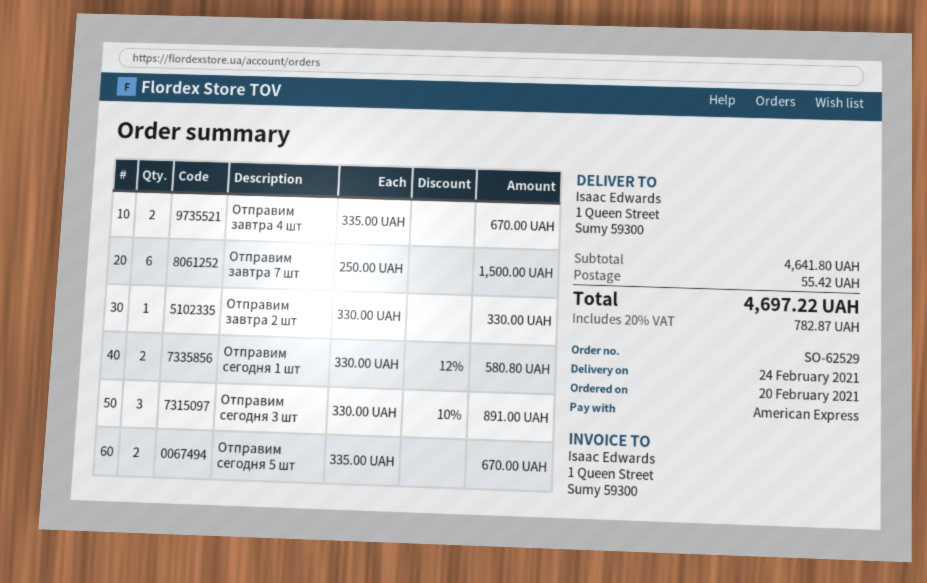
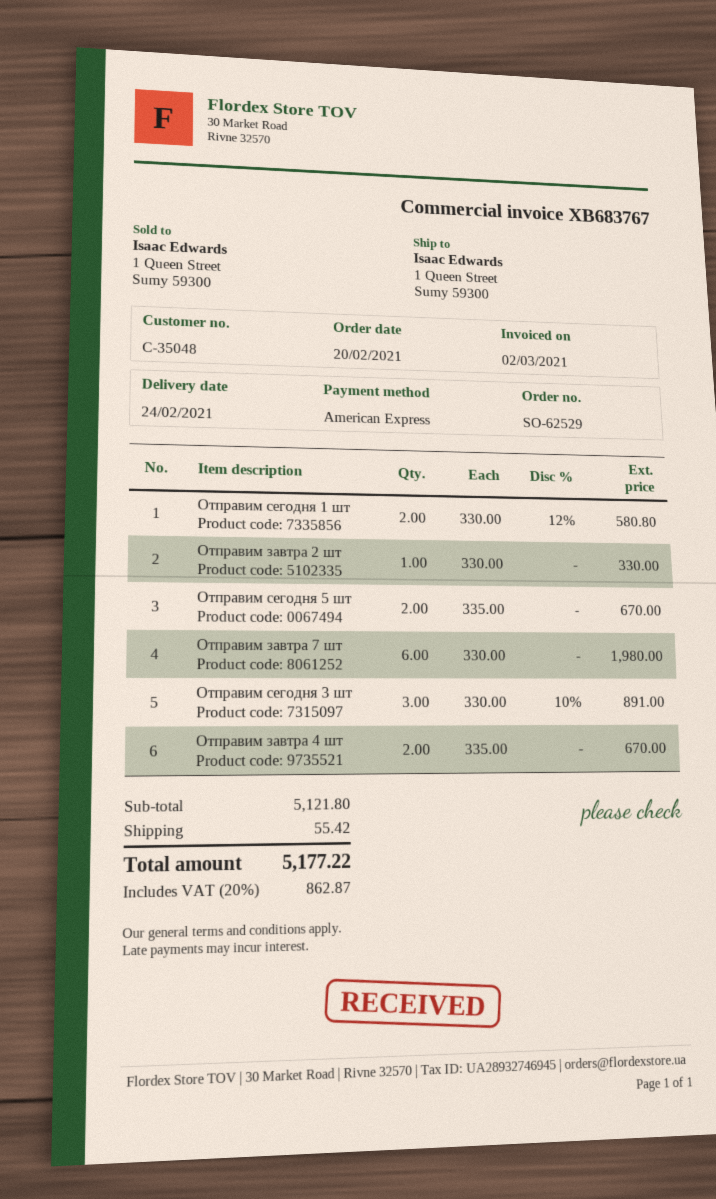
Отправим завтра 7 шт: 6 x 250.00 = 1500.00 -> 6 x 330.00 = 1980.00
subtotal: 4641.80 -> 5121.80
tax: 20% = 782.87 -> 20% = 862.87
total: 4697.22 -> 5177.22

